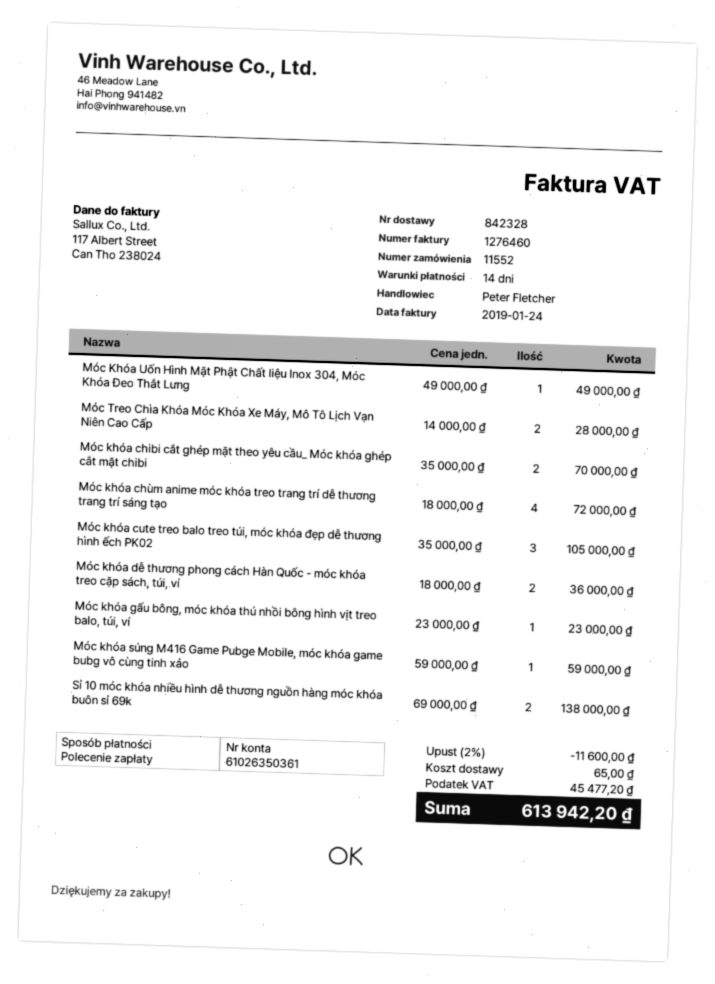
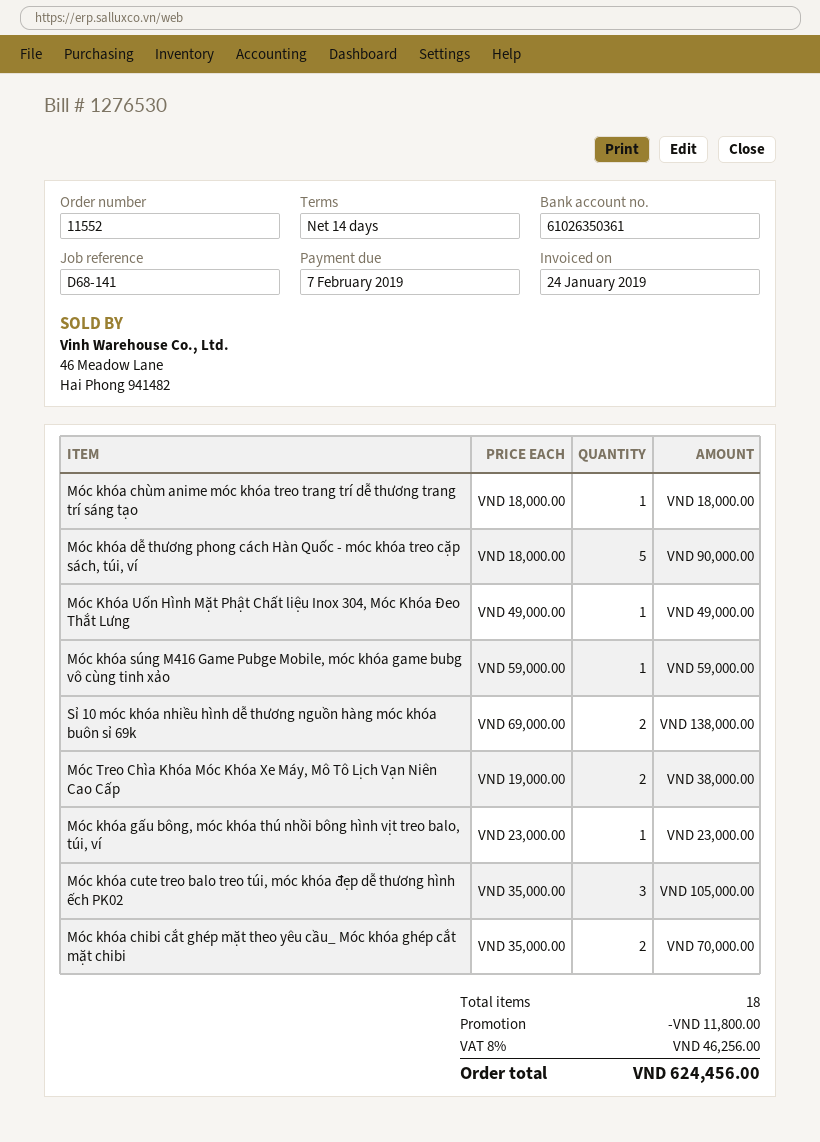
invoice number: 1276460 -> 1276530
Móc Treo Chìa Khóa Móc Khóa Xe Máy, Mô Tô Lịch Vạn Niên Cao Cấp: 2 x 14000.00 = 28000.00 -> 2 x 19000.00 = 38000.00
Móc khóa chùm anime móc khóa treo trang trí dễ thương trang trí sáng tạo: 4 x 18000.00 = 72000.00 -> 1 x 18000.00 = 18000.00
Móc khóa dễ thương phong cách Hàn Quốc - móc khóa treo cặp sách, túi, ví: 2 x 18000.00 = 36000.00 -> 5 x 18000.00 = 90000.00
discount: 11600.00 -> 11800.00
shipping: 65.00 -> none
tax: 45477.20 -> 46256.00
total: 613942.20 -> 624456.00

